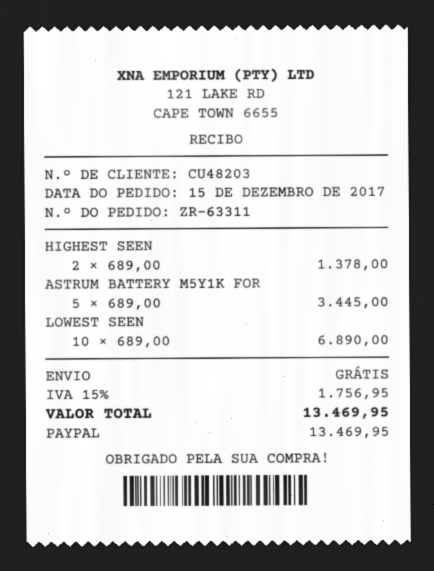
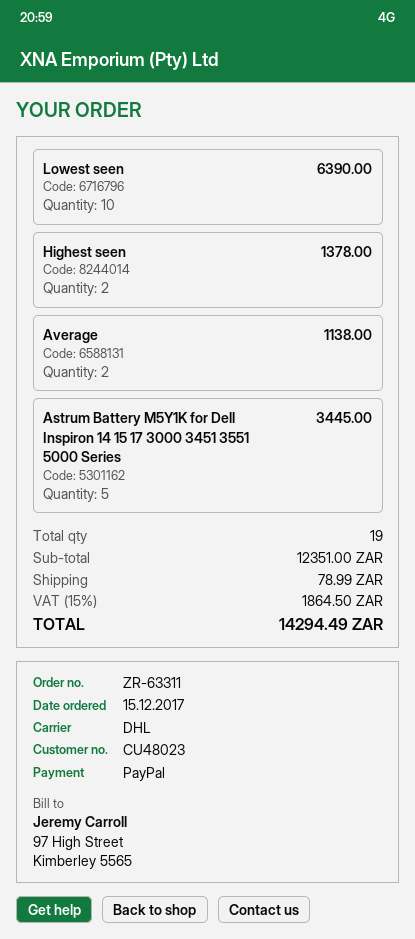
customer number: CU48203 -> CU48023
LOWEST SEEN: 10 for 6890.00 -> 10 for 6390.00
Average: none -> 2 for 1138.00
shipping: 0.00 -> 78.99
tax: 15% = 1756.95 -> 15% = 1864.50
total: 13469.95 -> 14294.49

